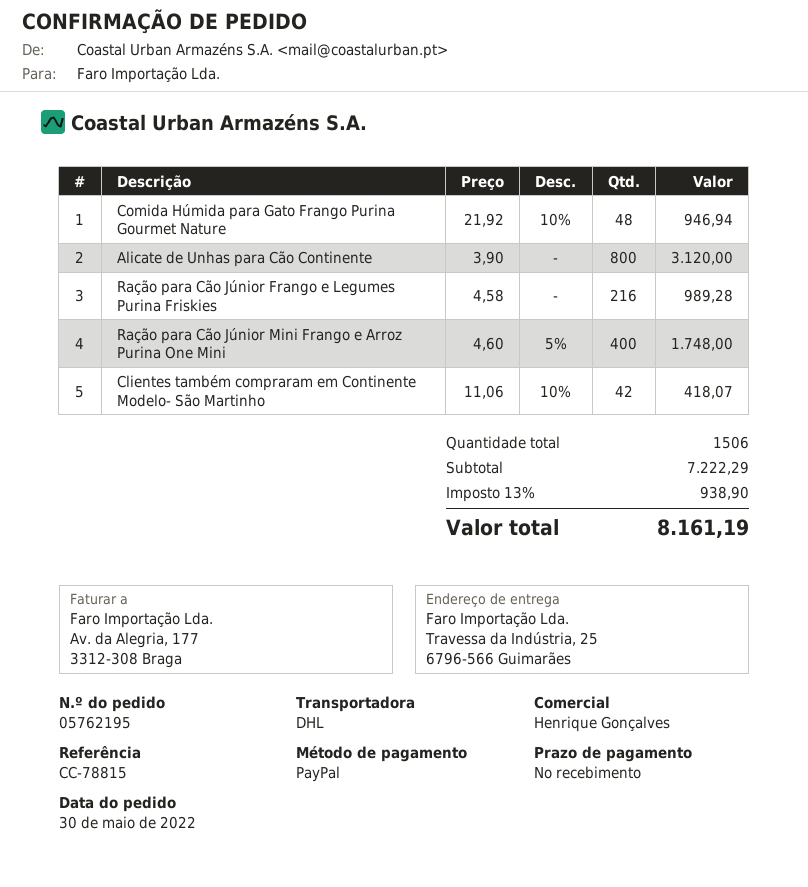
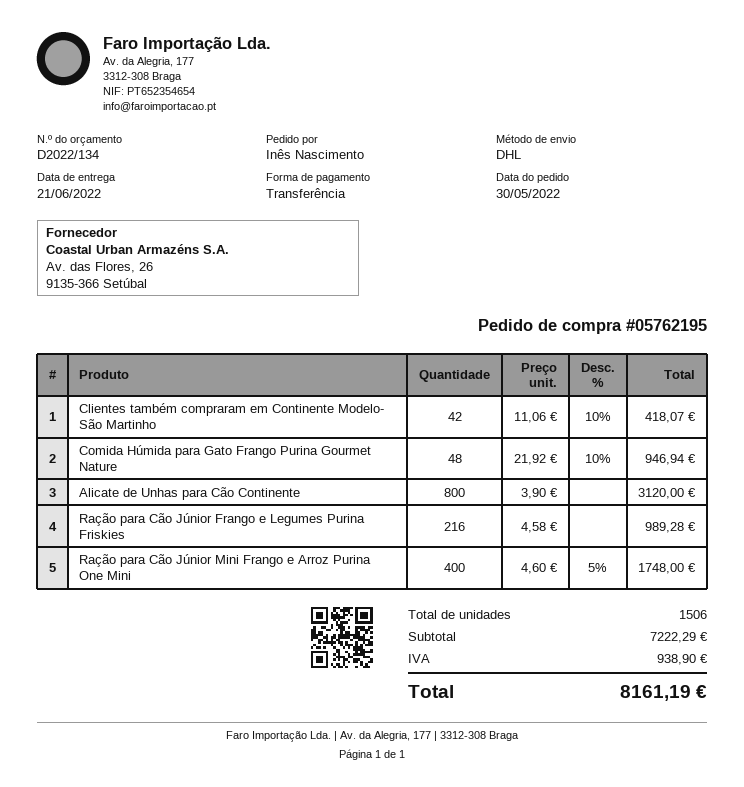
payment method: PayPal -> bank transfer

